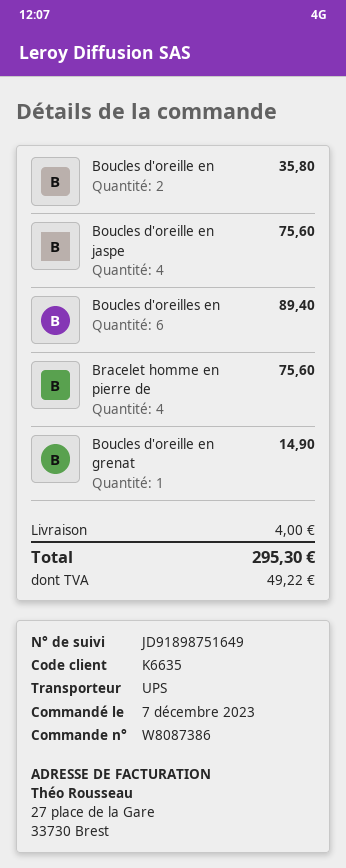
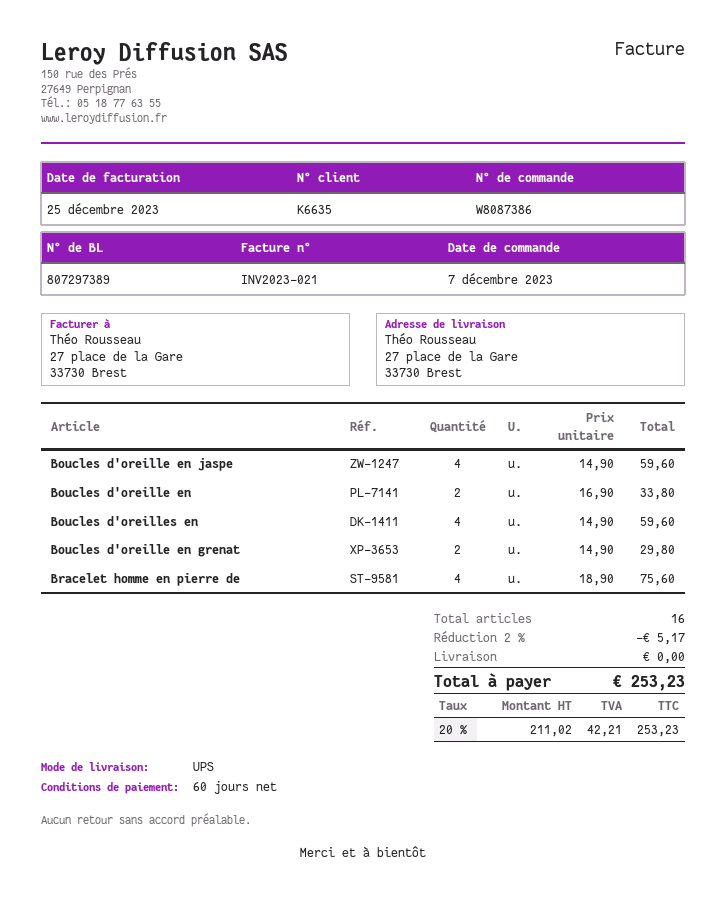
Boucles d'oreille en: 2 for 35.80 -> 2 for 33.80
Boucles d'oreille en jaspe: 4 for 75.60 -> 4 for 59.60
Boucles d'oreilles en: 6 for 89.40 -> 4 for 59.60
Boucles d'oreille en grenat: 1 for 14.90 -> 2 for 29.80
discount: none -> 2% = 5.17
shipping: 4.00 -> 0.00
tax: 49.22 -> 42.21
total: 295.30 -> 253.23

